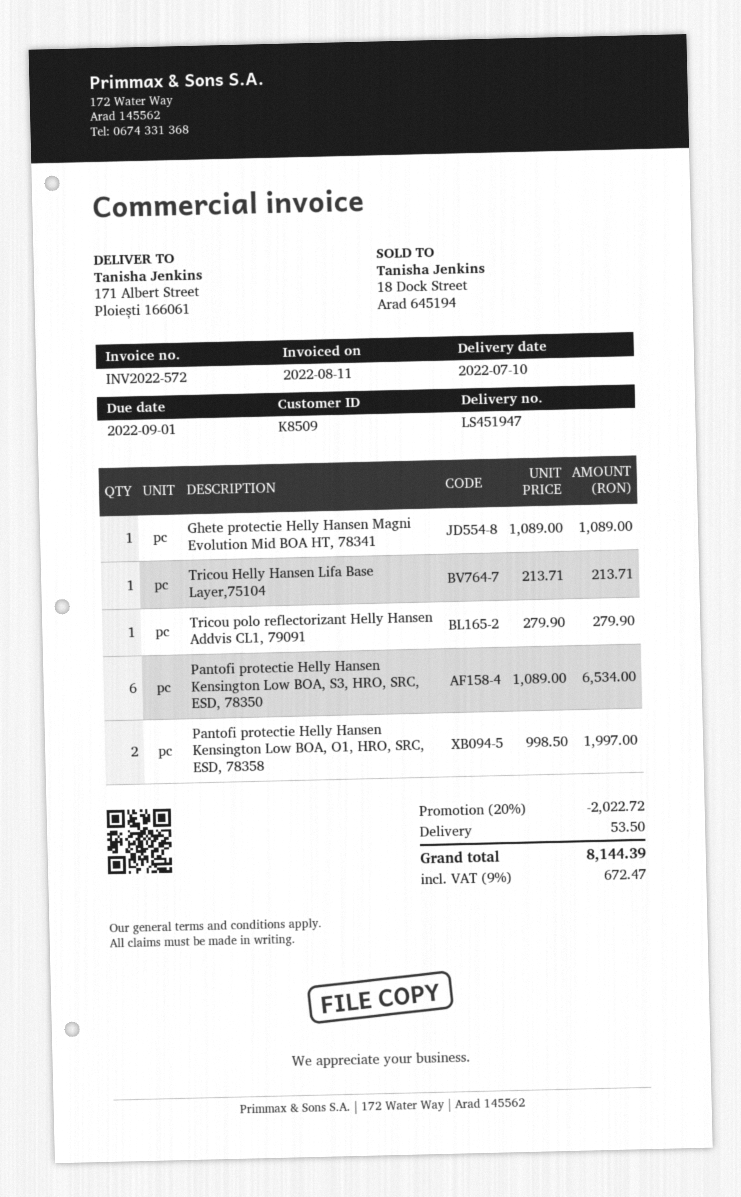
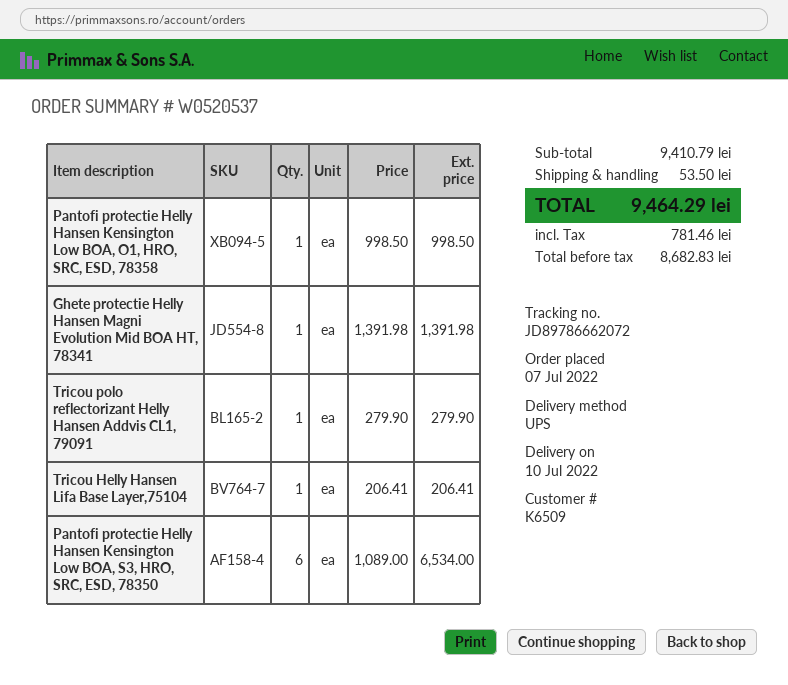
customer number: K8509 -> K6509
Ghete protectie Helly Hansen Magni Evolution Mid BOA HT, 78341: 1 x 1089.00 = 1089.00 -> 1 x 1391.98 = 1391.98
Tricou Helly Hansen Lifa Base Layer,75104: 1 x 213.71 = 213.71 -> 1 x 206.41 = 206.41
Pantofi protectie Helly Hansen Kensington Low BOA, O1, HRO, SRC, ESD, 78358: 2 x 998.50 = 1997.00 -> 1 x 998.50 = 998.50
discount: 20% = 2022.72 -> none
tax: 672.47 -> 781.46
total: 8144.39 -> 9464.29

